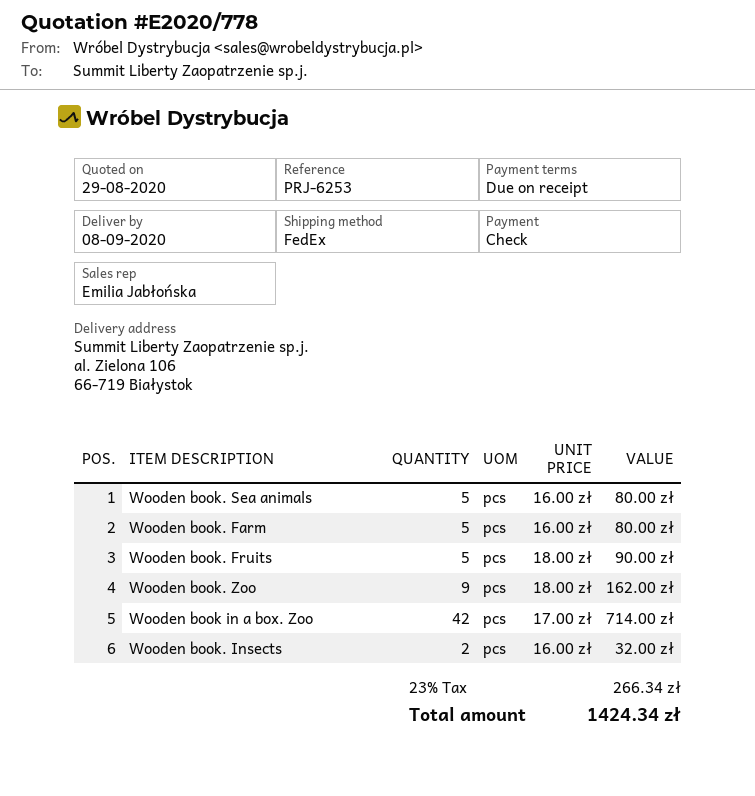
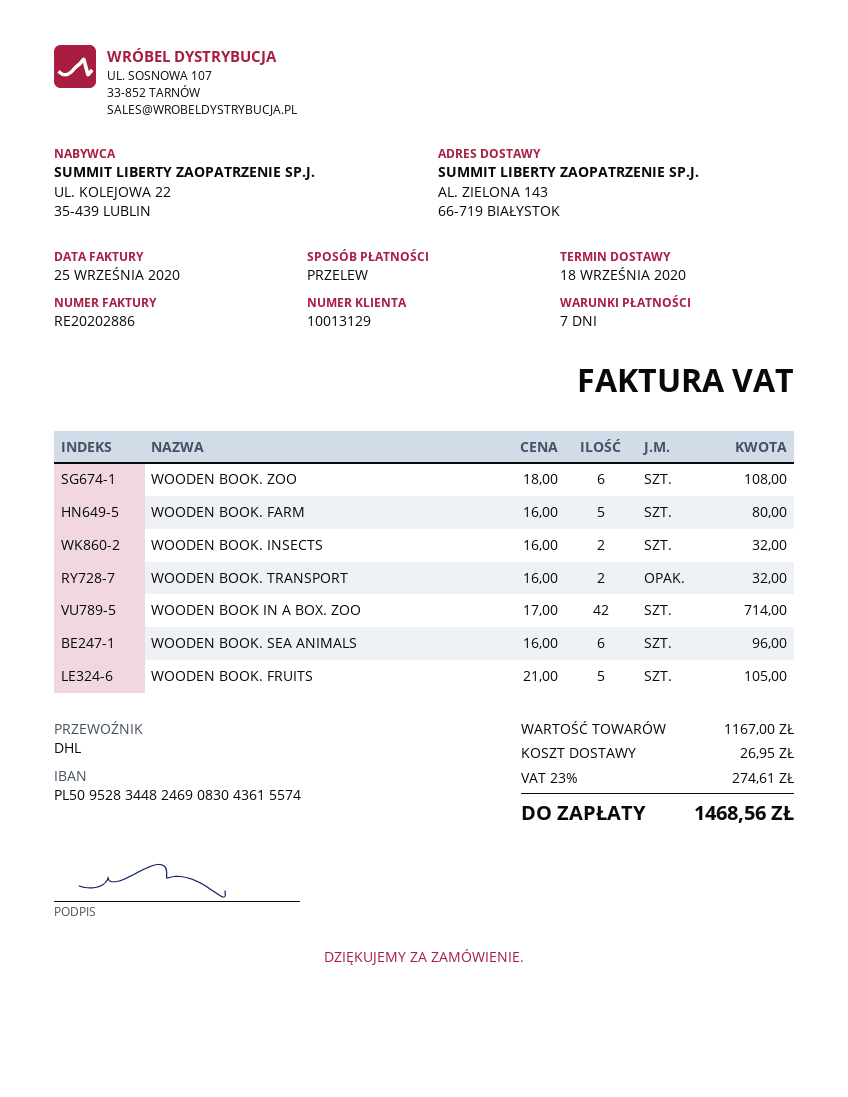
delivery date: 2020-09-08 -> 2020-09-18
payment terms: on receipt -> 7 days
payment method: cheque -> bank transfer
shipping method: FedEx -> DHL
ship to: al. Zielona 106, 66-719 Białystok -> AL. ZIELONA 143, 66-719 BIAŁYSTOK
Wooden book. Sea animals: 5 x 16.00 = 80.00 -> 6 x 16.00 = 96.00
Wooden book. Fruits: 5 x 18.00 = 90.00 -> 5 x 21.00 = 105.00
Wooden book. Zoo: 9 x 18.00 = 162.00 -> 6 x 18.00 = 108.00
WOODEN BOOK. TRANSPORT: none -> 2 x 16.00 = 32.00
shipping: none -> 26.95
tax: 23% = 266.34 -> 23% = 274.61
total: 1424.34 -> 1468.56

